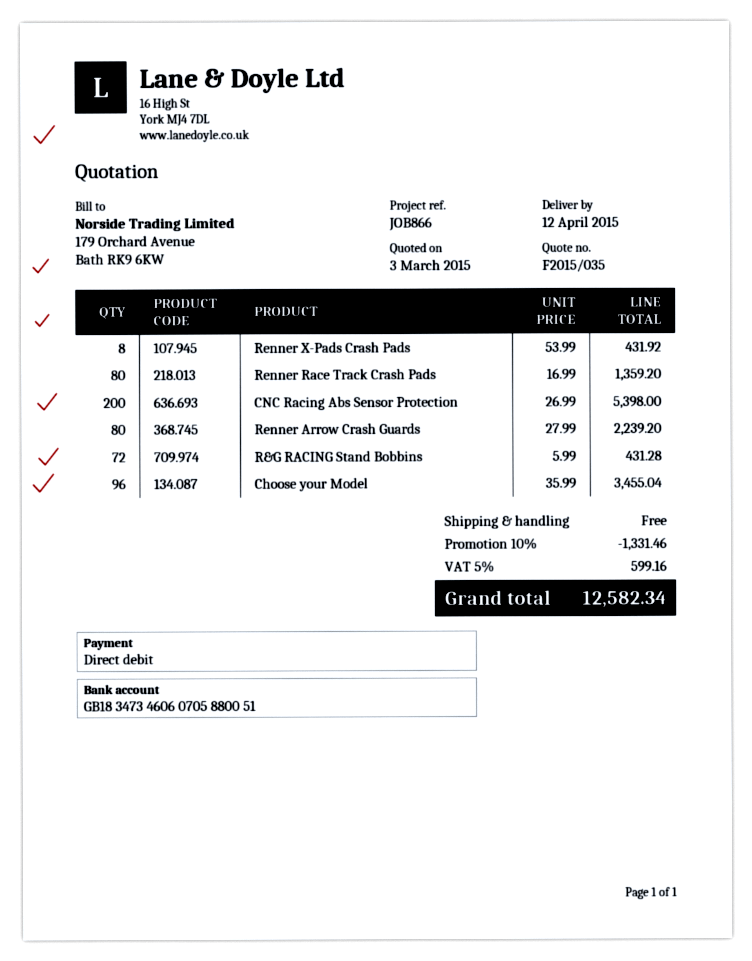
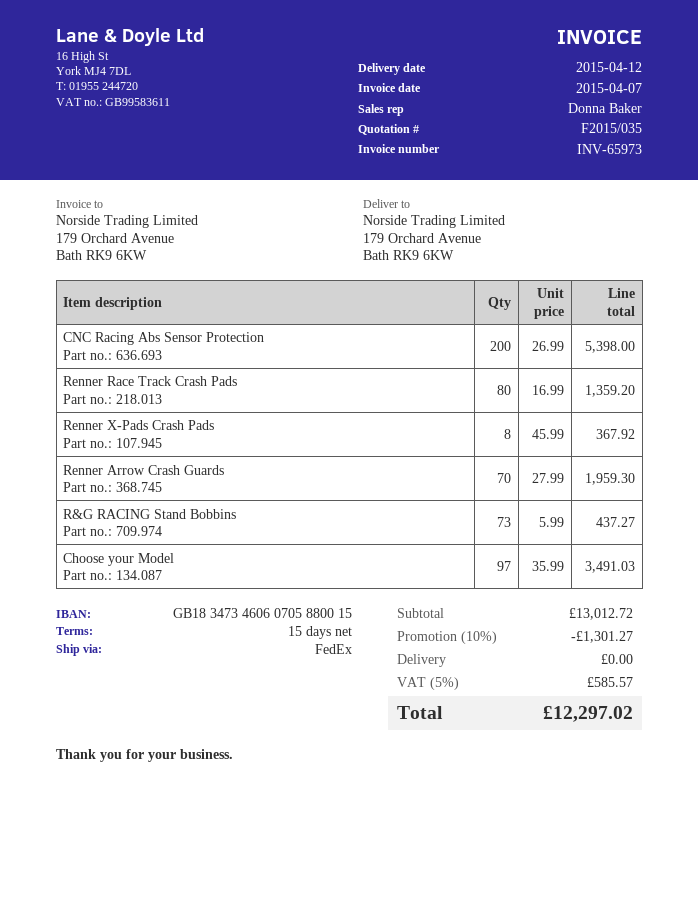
bank account: GB18347346060705880051 -> GB18347346060705880015
Renner X-Pads Crash Pads: 8 x 53.99 = 431.92 -> 8 x 45.99 = 367.92
Renner Arrow Crash Guards: 80 x 27.99 = 2239.20 -> 70 x 27.99 = 1959.30
R&G RACING Stand Bobbins: 72 x 5.99 = 431.28 -> 73 x 5.99 = 437.27
Choose your Model: 96 x 35.99 = 3455.04 -> 97 x 35.99 = 3491.03
discount: 10% = 1331.46 -> 10% = 1301.27
tax: 5% = 599.16 -> 5% = 585.57
total: 12582.34 -> 12297.02

